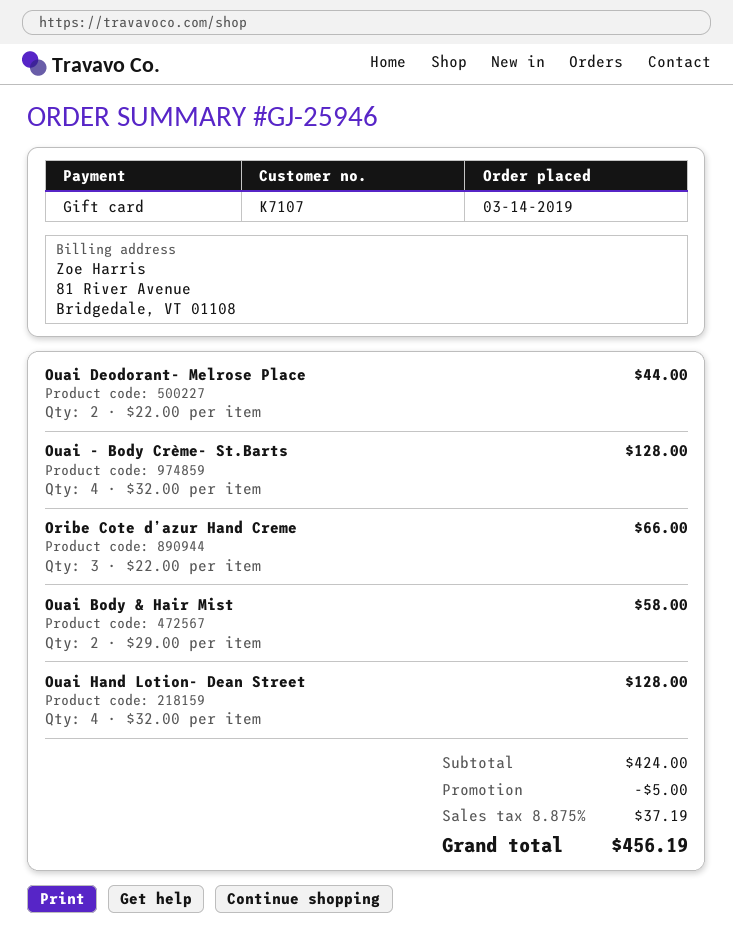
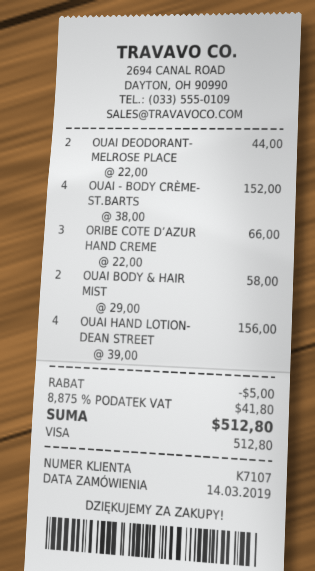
payment method: gift card -> Visa
Ouai - Body Crème- St.Barts: 4 x 32.00 = 128.00 -> 4 x 38.00 = 152.00
Ouai Hand Lotion- Dean Street: 4 x 32.00 = 128.00 -> 4 x 39.00 = 156.00
tax: 8.875% = 37.19 -> 8.875% = 41.80
total: 456.19 -> 512.80

